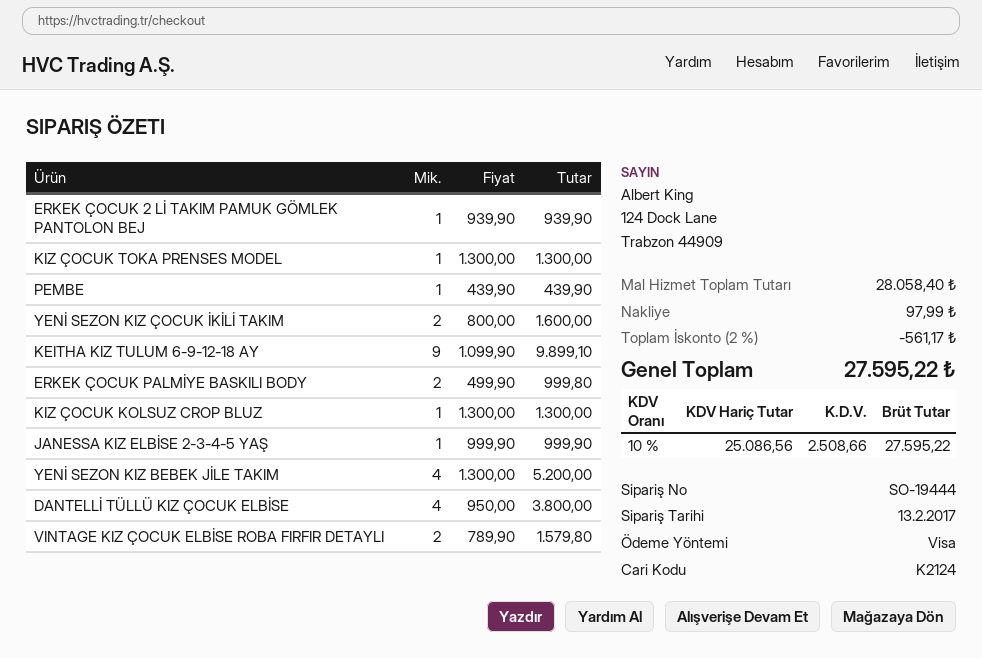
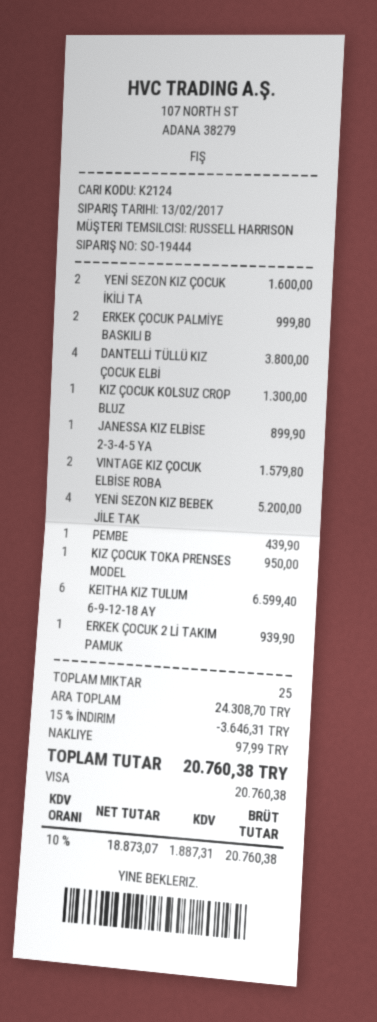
KIZ ÇOCUK TOKA PRENSES MODEL: 1 for 1300.00 -> 1 for 950.00
KEITHA KIZ TULUM 6-9-12-18 AY: 9 for 9899.10 -> 6 for 6599.40
JANESSA KIZ ELBİSE 2-3-4-5 YAŞ: 1 for 999.90 -> 1 for 899.90
subtotal: 28058.40 -> 24308.70
discount: 2% = 561.17 -> 15% = 3646.31
net: 25086.56 -> 18873.07
tax: 10% = 2508.66 -> 10% = 1887.31
total: 27595.22 -> 20760.38

